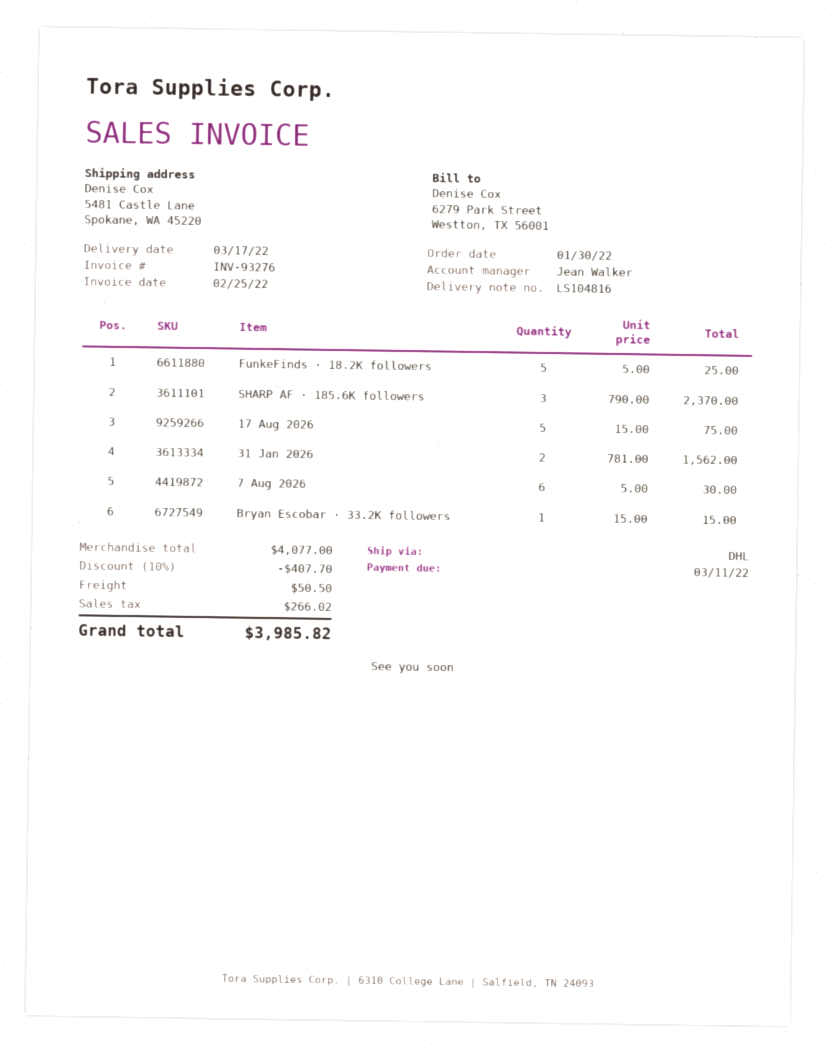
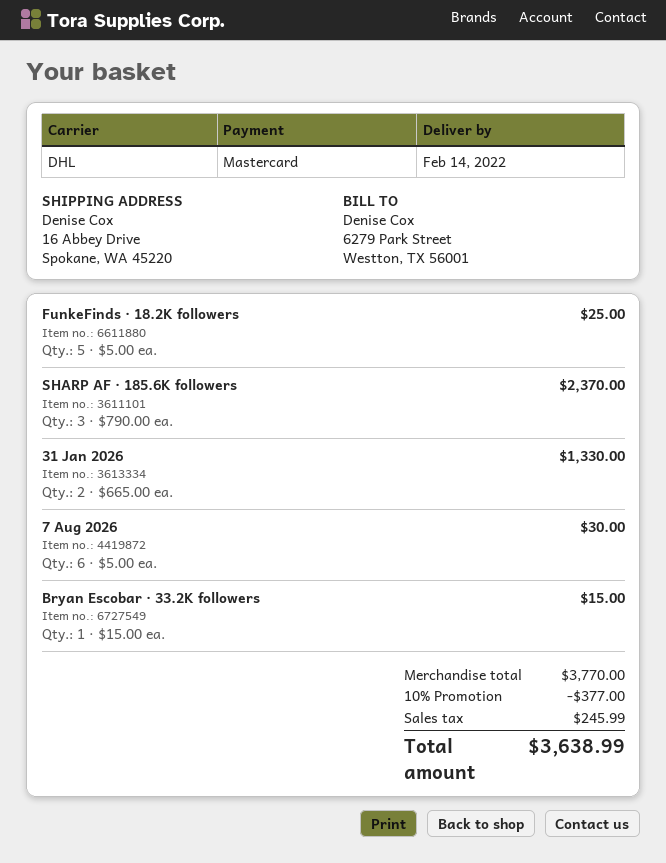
delivery date: 2022-03-17 -> 2022-02-14
ship to: 5481 Castle Lane, Spokane, WA 45220 -> 16 Abbey Drive, Spokane, WA 45220
17 Aug 2026: 5 x 15.00 = 75.00 -> none
31 Jan 2026: 2 x 781.00 = 1562.00 -> 2 x 665.00 = 1330.00
subtotal: 4077.00 -> 3770.00
discount: 10% = 407.70 -> 10% = 377.00
shipping: 50.50 -> none
tax: 266.02 -> 245.99
total: 3985.82 -> 3638.99

